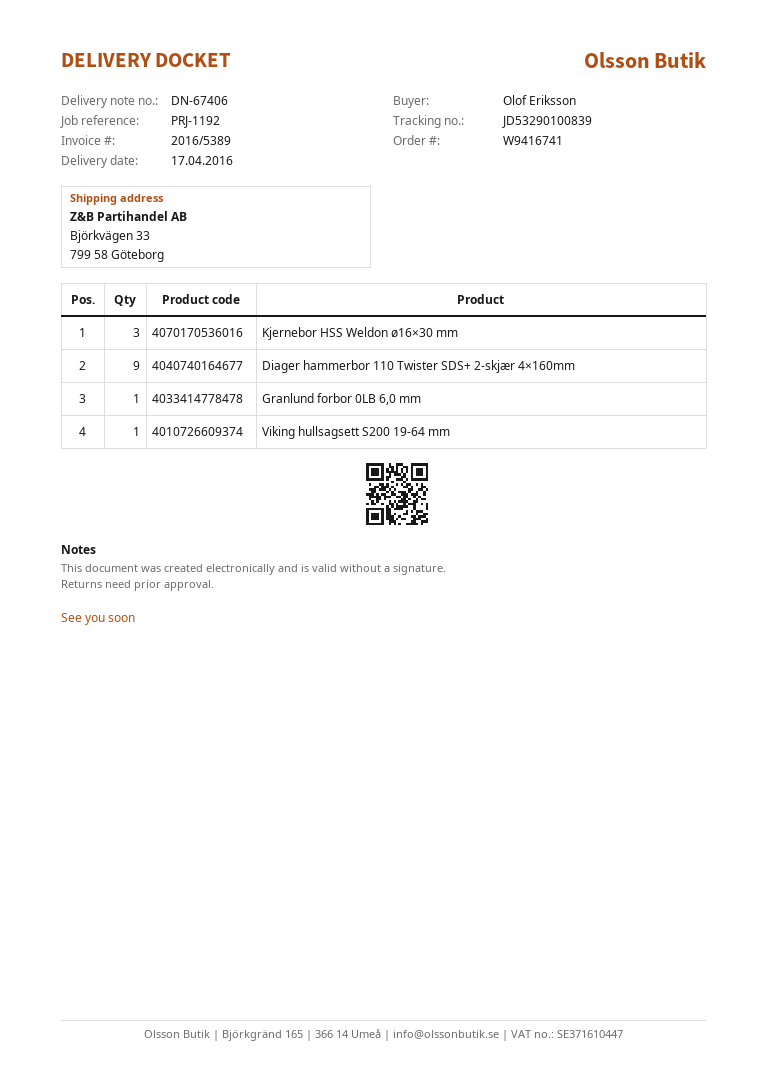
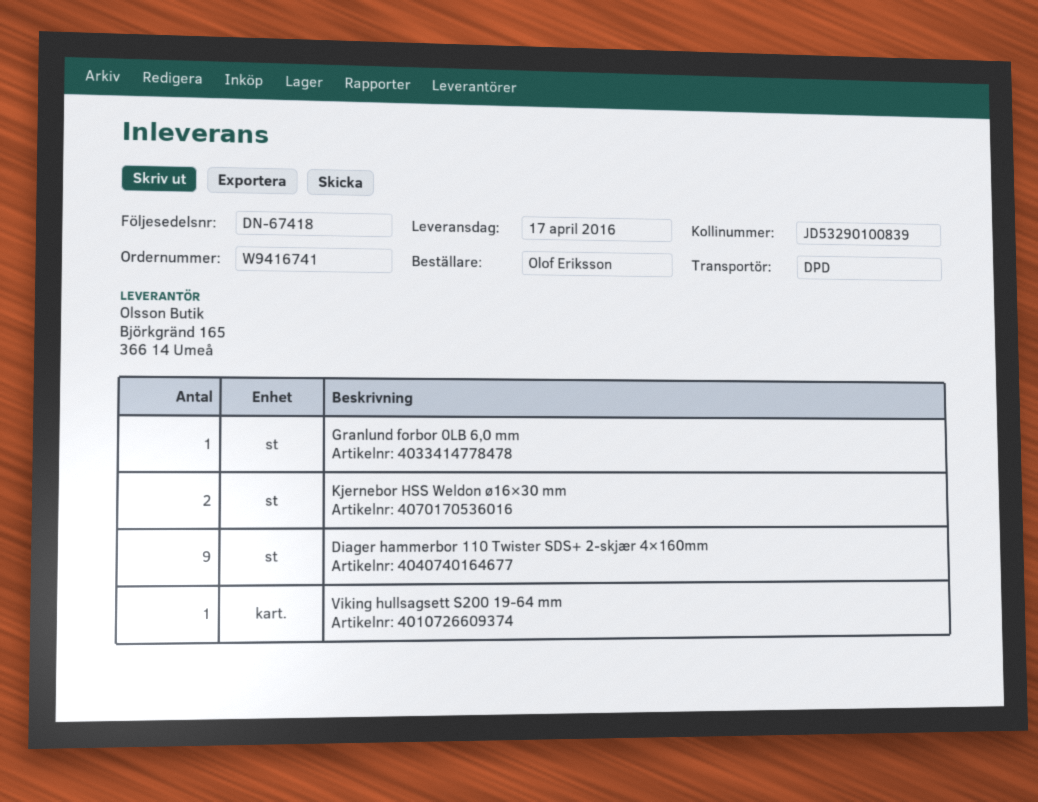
delivery note number: DN-67406 -> DN-67418
Kjernebor HSS Weldon ø16×30 mm: 3 -> 2

